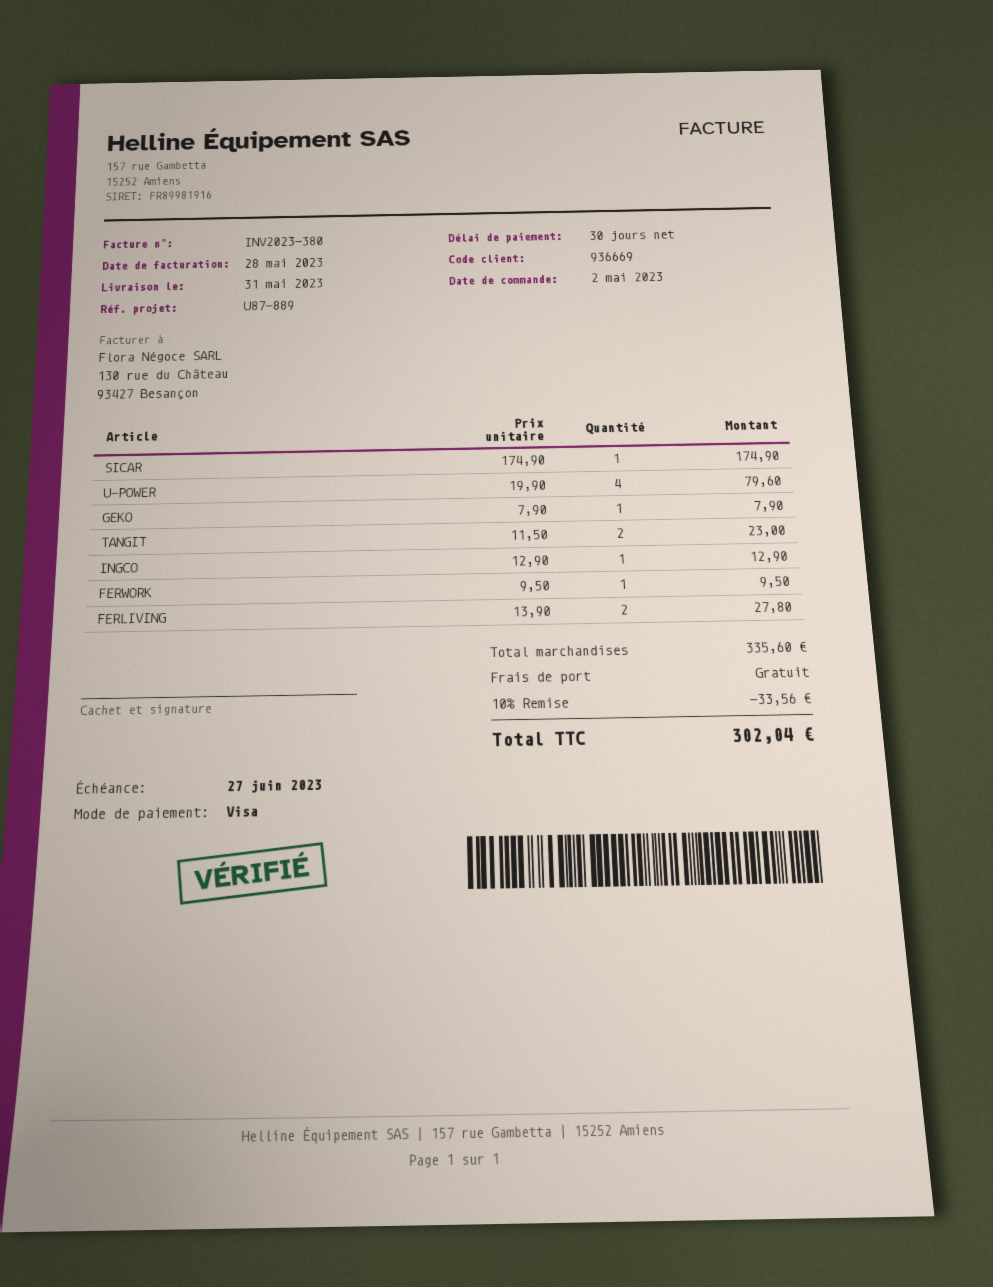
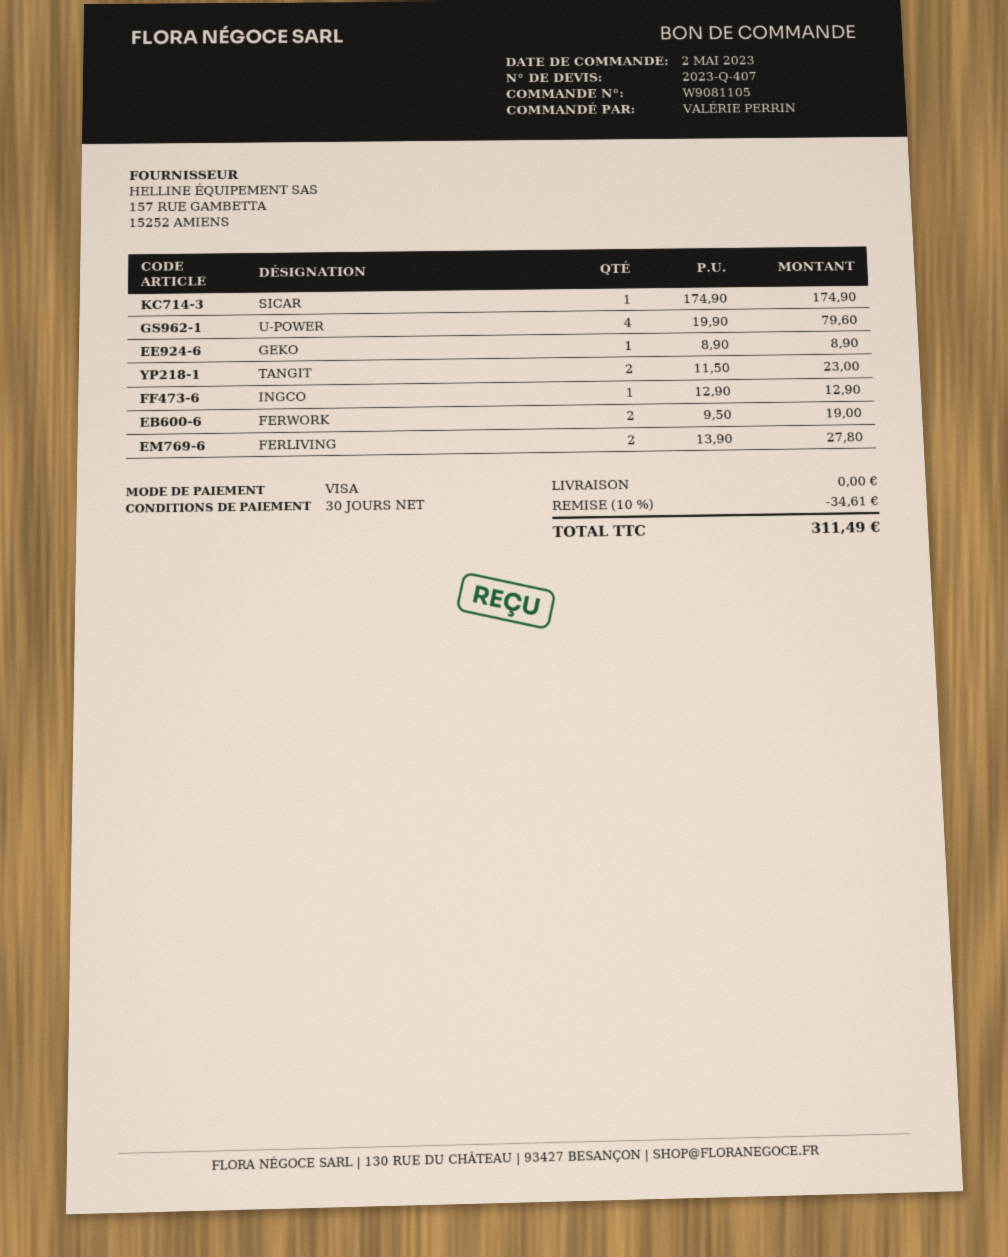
GEKO: 1 x 7.90 = 7.90 -> 1 x 8.90 = 8.90
FERWORK: 1 x 9.50 = 9.50 -> 2 x 9.50 = 19.00
discount: 10% = 33.56 -> 10% = 34.61
total: 302.04 -> 311.49

